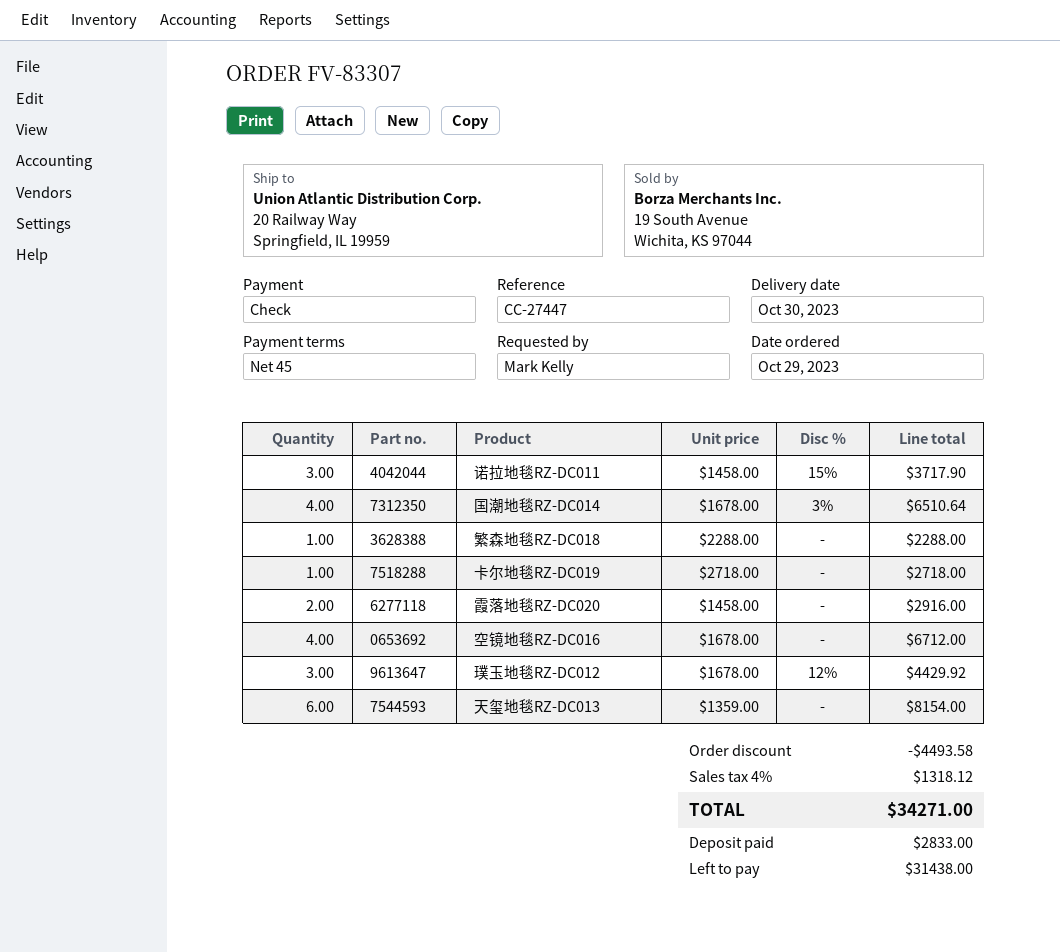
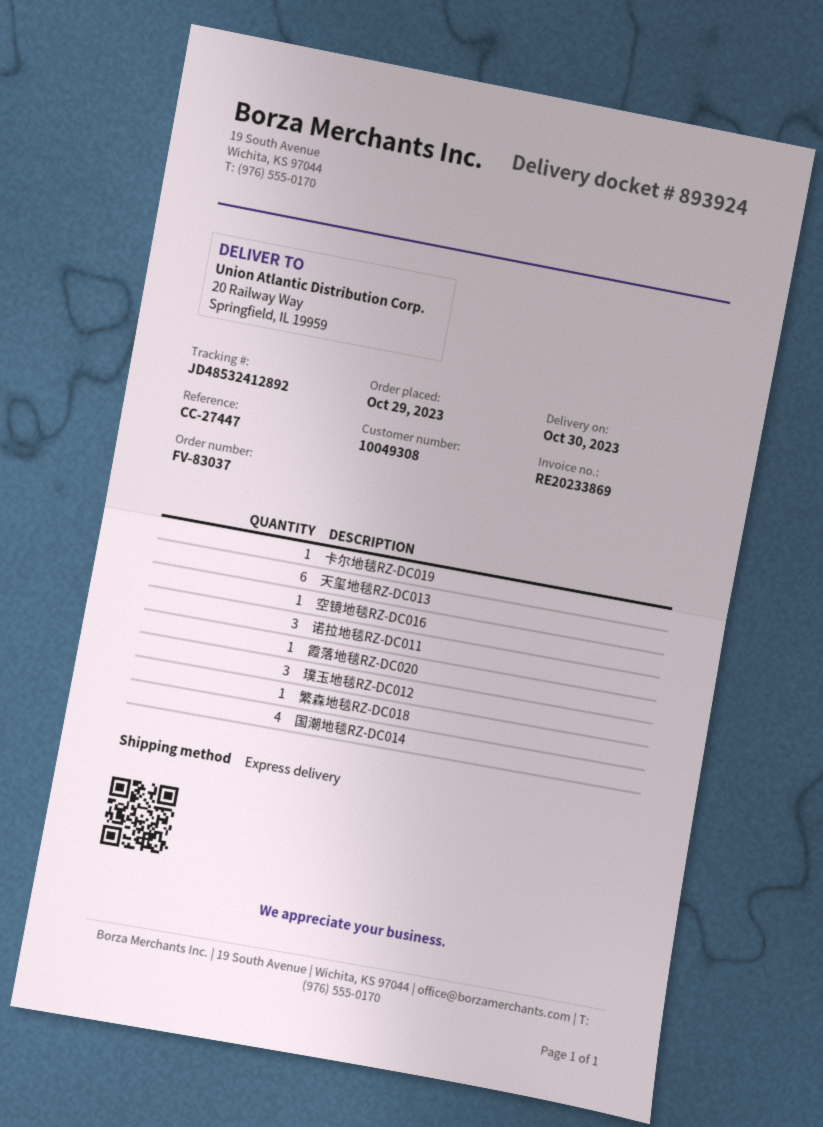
order number: FV-83307 -> FV-83037
霞落地毯RZ-DC020: 2 -> 1
空镜地毯RZ-DC016: 4 -> 1

